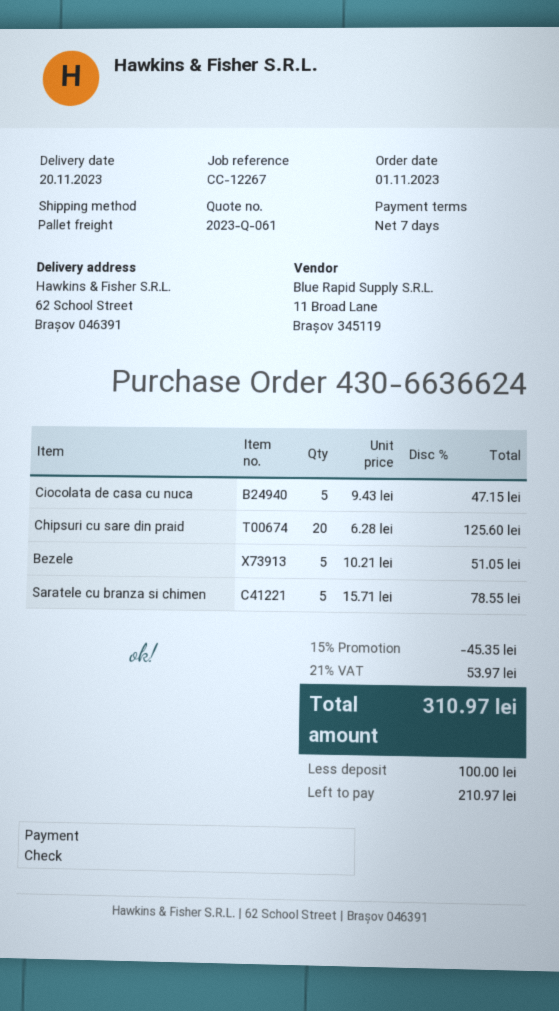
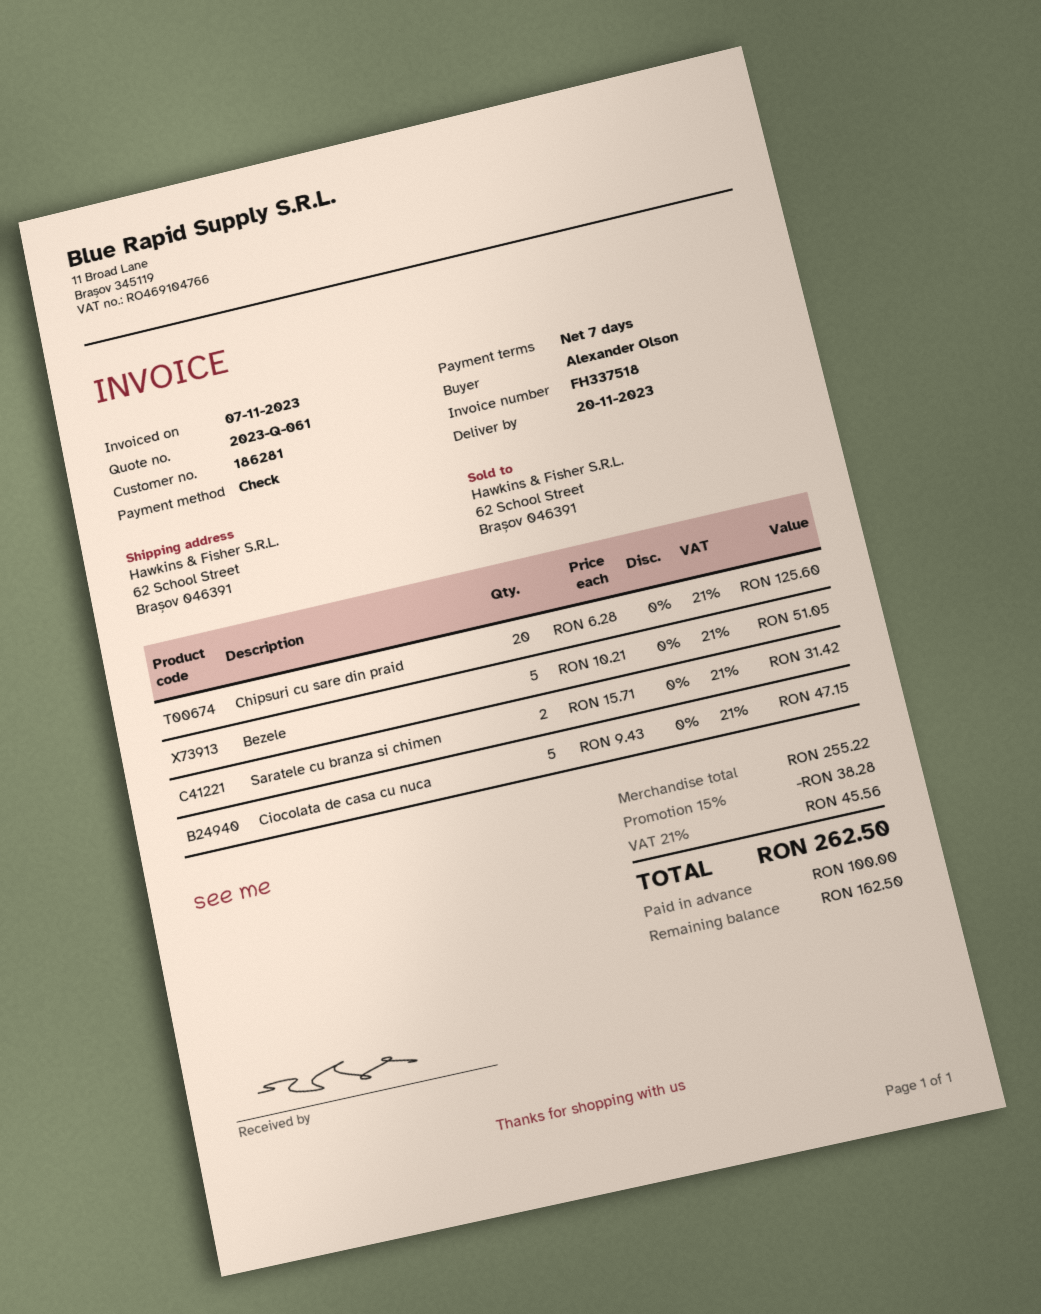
Saratele cu branza si chimen: 5 x 15.71 = 78.55 -> 2 x 15.71 = 31.42
discount: 15% = 45.35 -> 15% = 38.28
tax: 21% = 53.97 -> 21% = 45.56
total: 310.97 -> 262.50
balance: 210.97 -> 162.50

